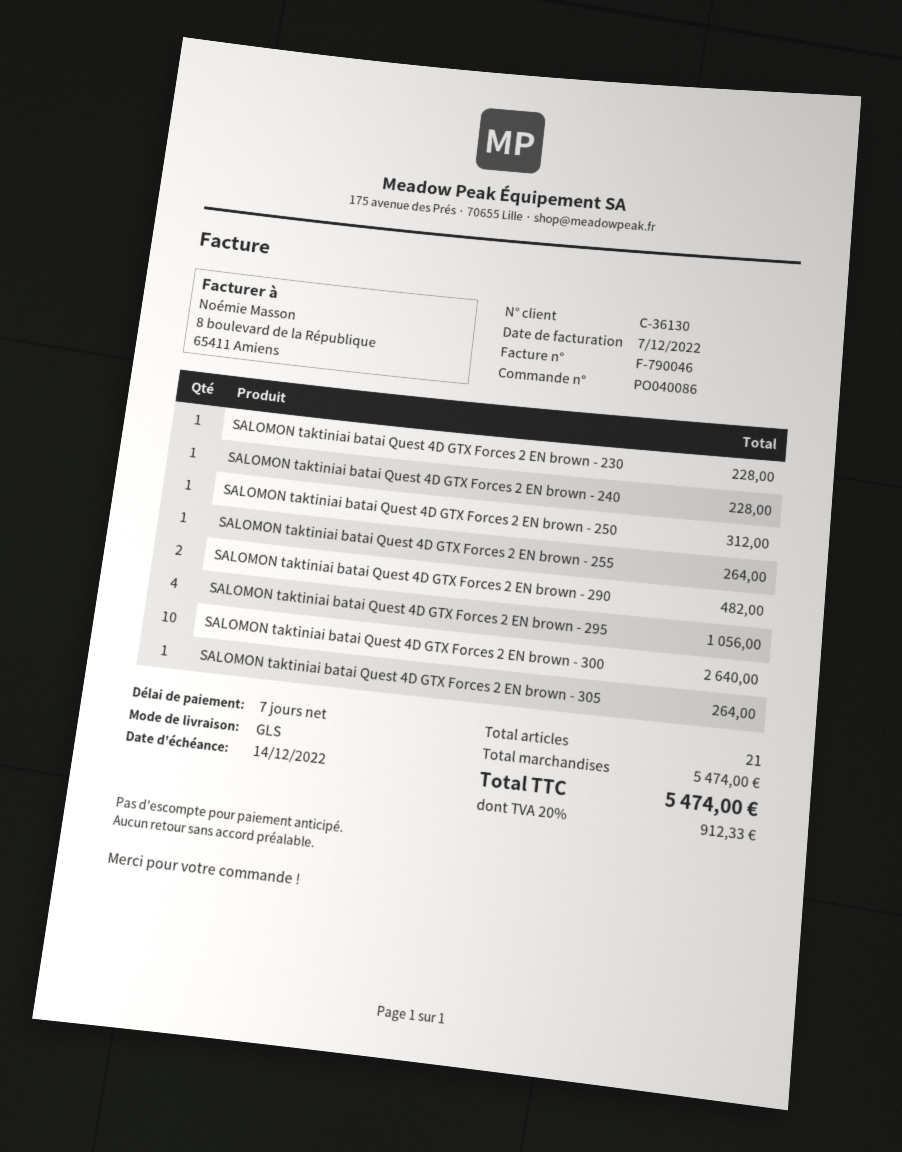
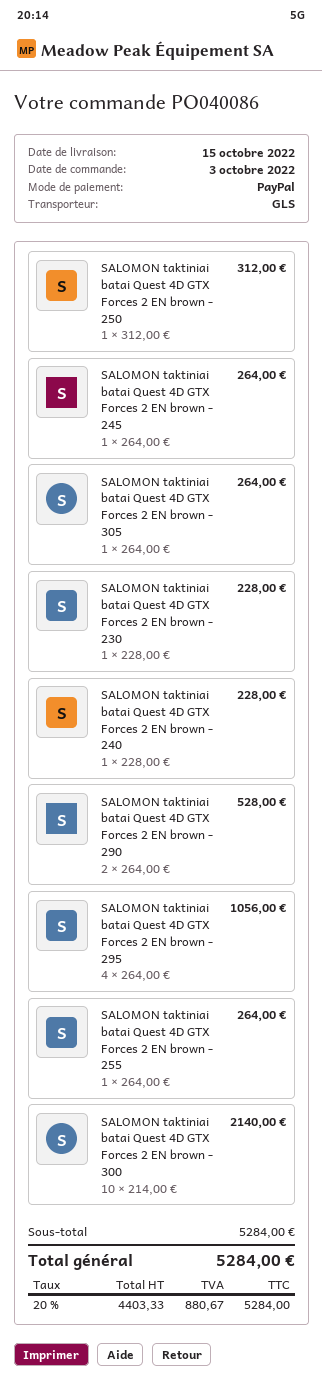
SALOMON taktiniai batai Quest 4D GTX Forces 2 EN brown - 290: 2 for 482.00 -> 2 for 528.00
SALOMON taktiniai batai Quest 4D GTX Forces 2 EN brown - 300: 10 for 2640.00 -> 10 for 2140.00
SALOMON taktiniai batai Quest 4D GTX Forces 2 EN brown - 245: none -> 1 for 264.00
subtotal: 5474.00 -> 5284.00
tax: 20% = 912.33 -> 20% = 880.67
total: 5474.00 -> 5284.00

